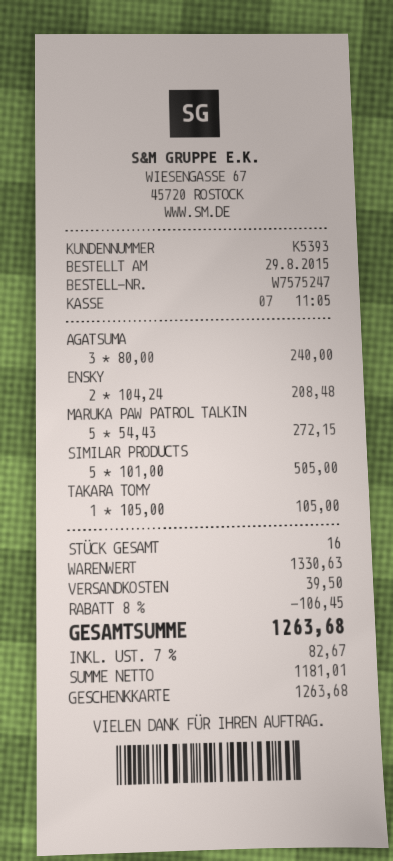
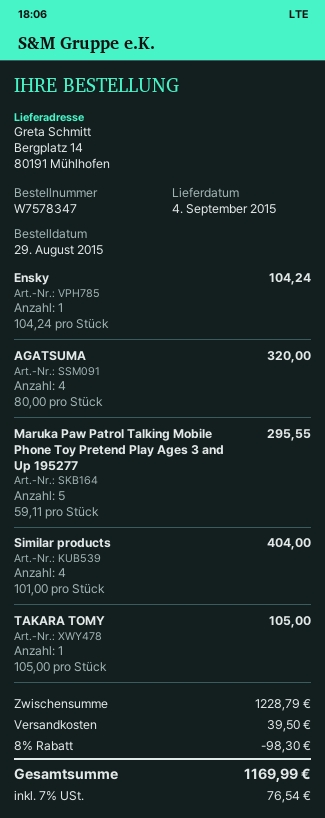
order number: W7575247 -> W7578347
AGATSUMA: 3 x 80.00 = 240.00 -> 4 x 80.00 = 320.00
ENSKY: 2 x 104.24 = 208.48 -> 1 x 104.24 = 104.24
MARUKA PAW PATROL TALKIN: 5 x 54.43 = 272.15 -> 5 x 59.11 = 295.55
SIMILAR PRODUCTS: 5 x 101.00 = 505.00 -> 4 x 101.00 = 404.00
subtotal: 1330.63 -> 1228.79
discount: 8% = 106.45 -> 8% = 98.30
tax: 7% = 82.67 -> 7% = 76.54
total: 1263.68 -> 1169.99

